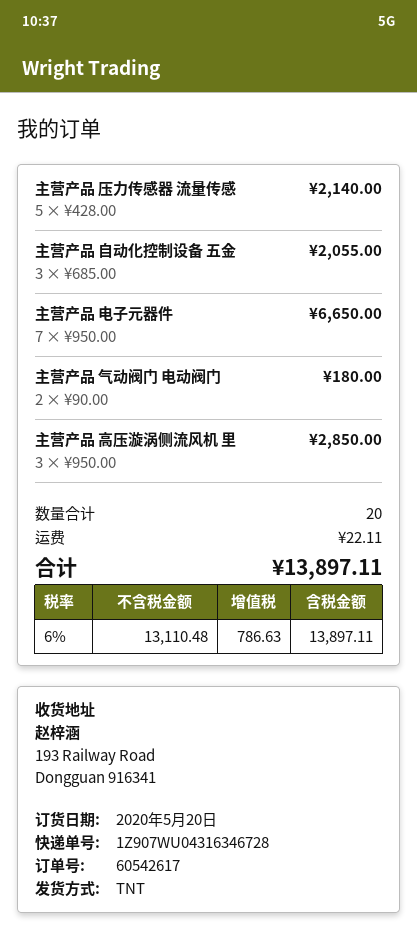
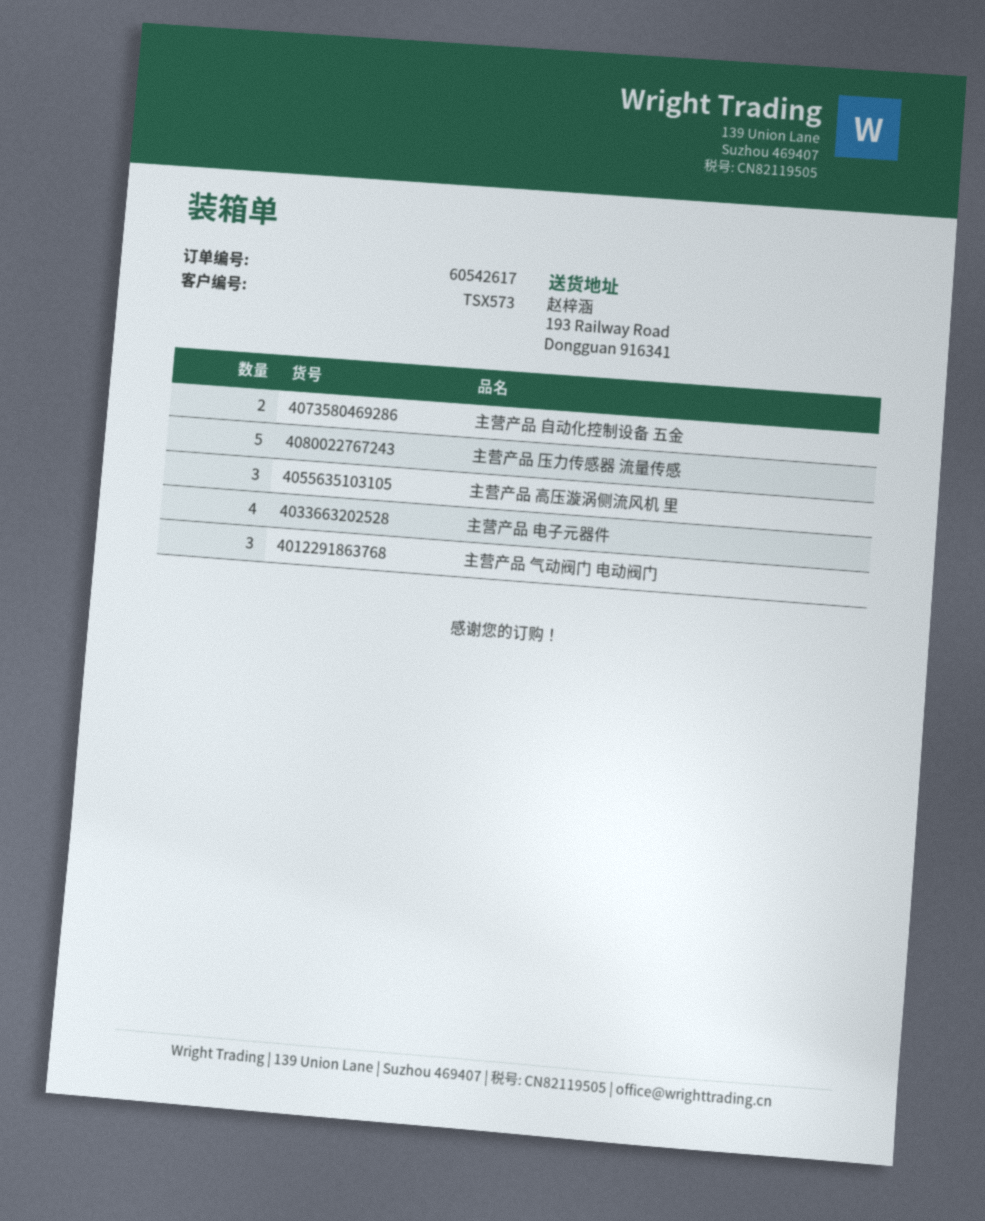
主营产品 自动化控制设备 五金: 3 -> 2
主营产品 电子元器件: 7 -> 4
主营产品 气动阀门 电动阀门: 2 -> 3

